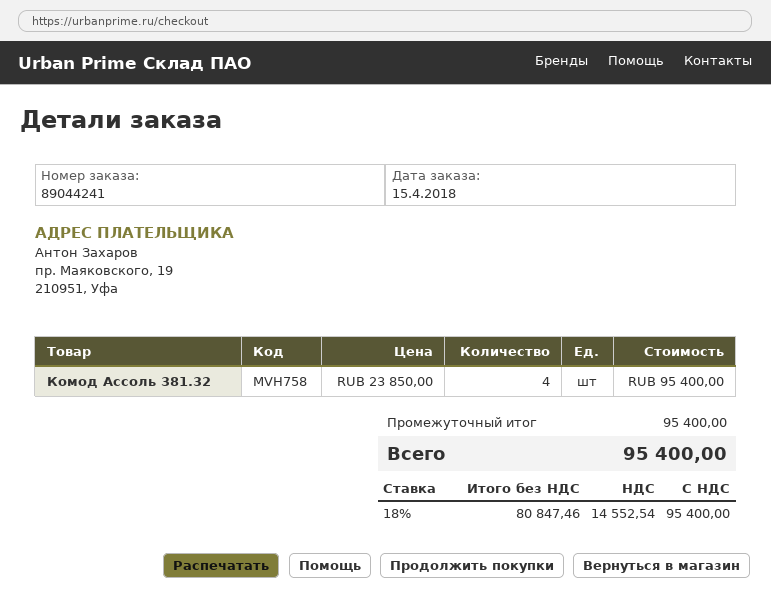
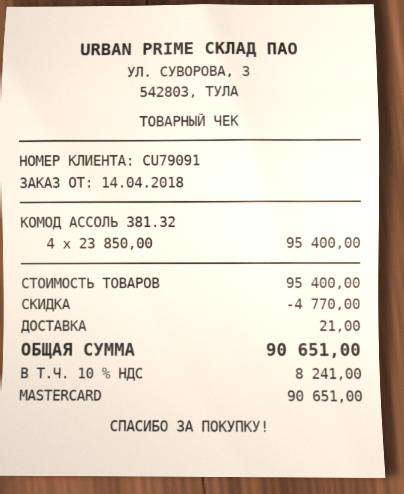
order date: 2018-04-15 -> 2018-04-14
discount: none -> 4770.00
shipping: none -> 21.00
tax: 18% = 14552.54 -> 10% = 8241.00
total: 95400.00 -> 90651.00

